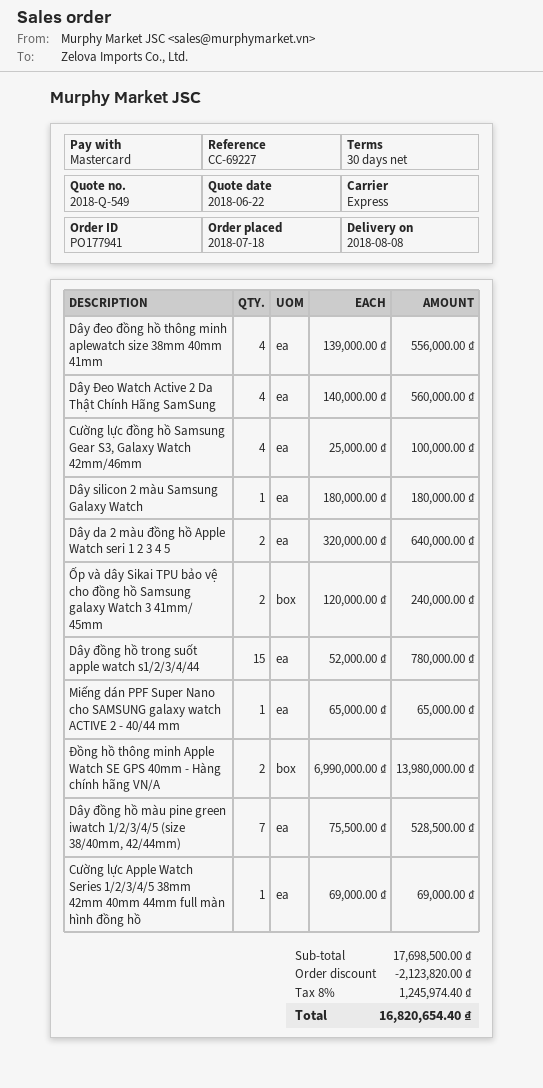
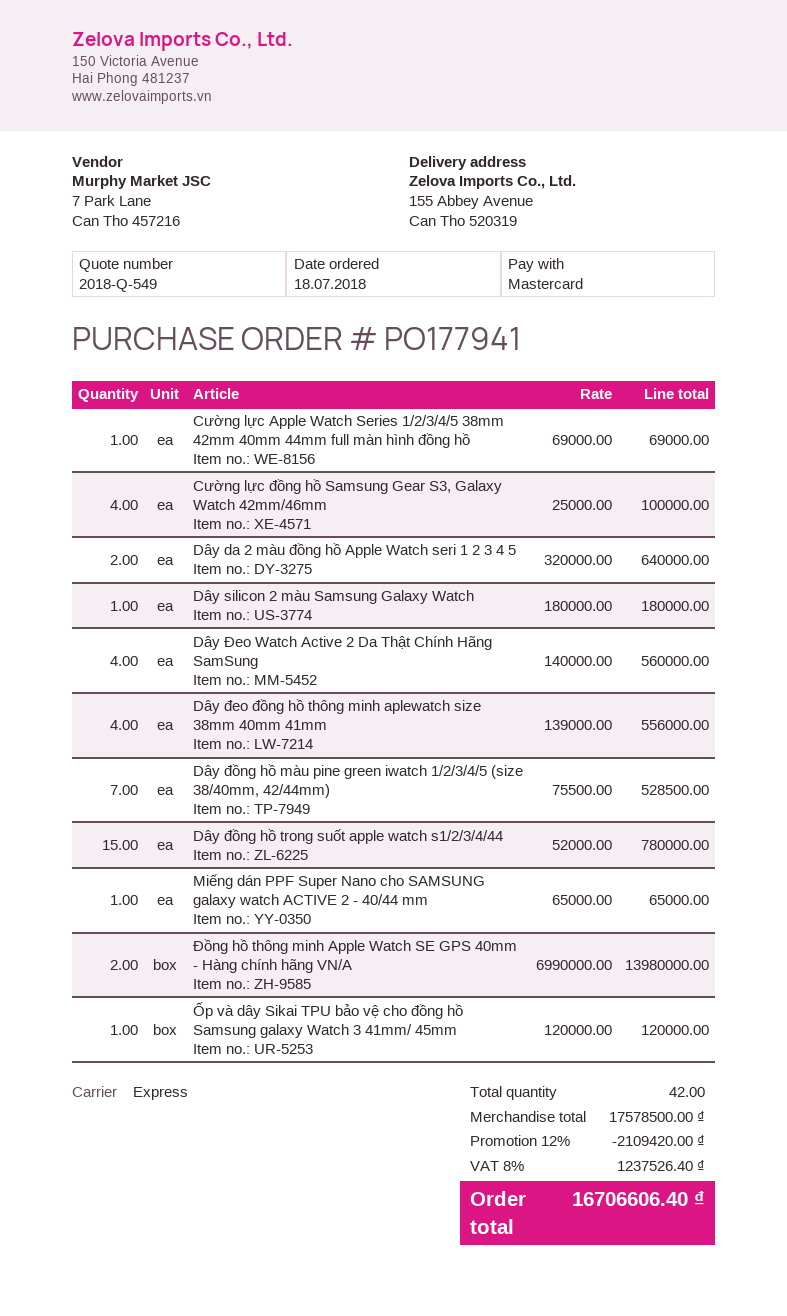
Ốp và dây Sikai TPU bảo vệ cho đồng hồ Samsung galaxy Watch 3 41mm/ 45mm: 2 x 120000.00 = 240000.00 -> 1 x 120000.00 = 120000.00
subtotal: 17698500.00 -> 17578500.00
discount: 2123820.00 -> 2109420.00
tax: 8% = 1245974.40 -> 8% = 1237526.40
total: 16820654.40 -> 16706606.40

